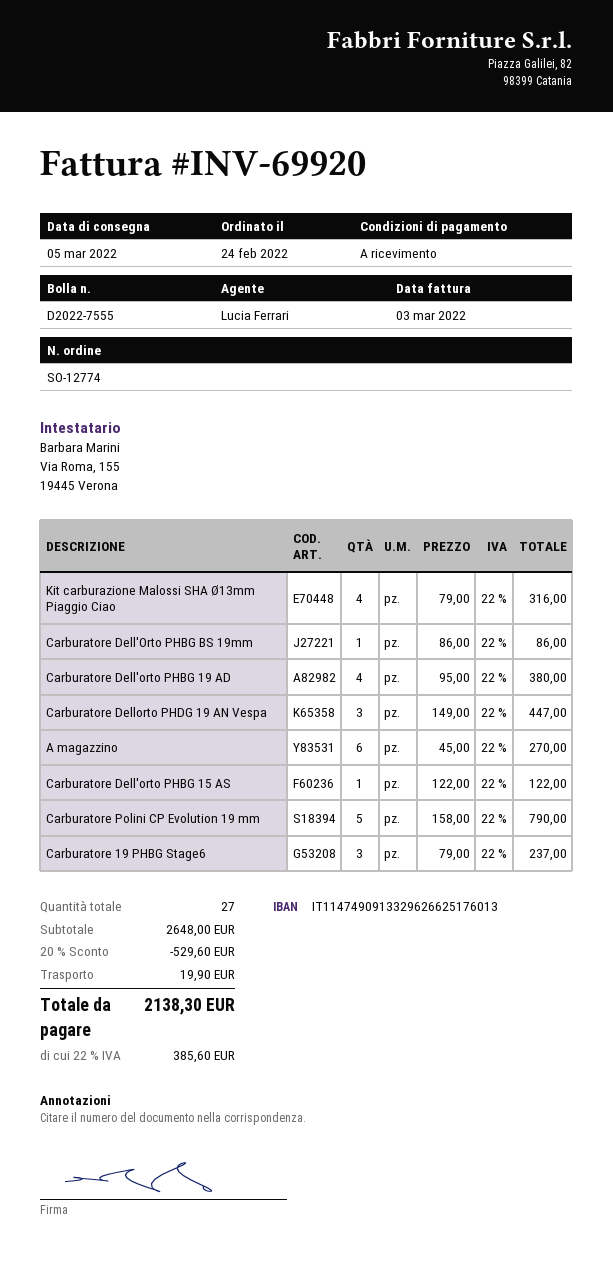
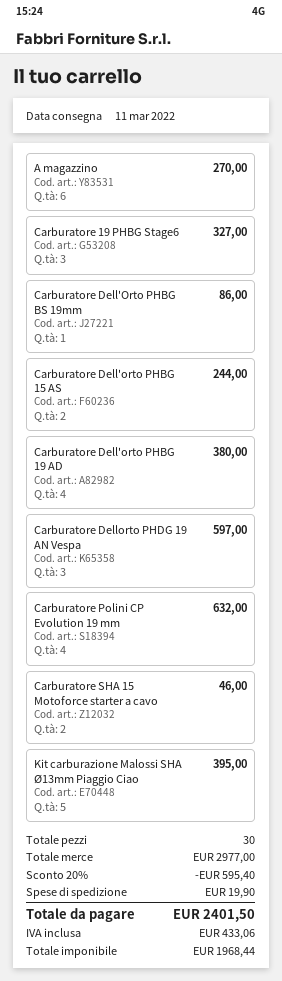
delivery date: 2022-03-05 -> 2022-03-11
Kit carburazione Malossi SHA Ø13mm Piaggio Ciao: 4 for 316.00 -> 5 for 395.00
Carburatore Dellorto PHDG 19 AN Vespa: 3 for 447.00 -> 3 for 597.00
Carburatore Dell'orto PHBG 15 AS: 1 for 122.00 -> 2 for 244.00
Carburatore Polini CP Evolution 19 mm: 5 for 790.00 -> 4 for 632.00
Carburatore 19 PHBG Stage6: 3 for 237.00 -> 3 for 327.00
Carburatore SHA 15 Motoforce starter a cavo: none -> 2 for 46.00
total quantity: 27 -> 30
subtotal: 2648.00 -> 2977.00
discount: 20% = 529.60 -> 20% = 595.40
tax: 385.60 -> 433.06
total: 2138.30 -> 2401.50

